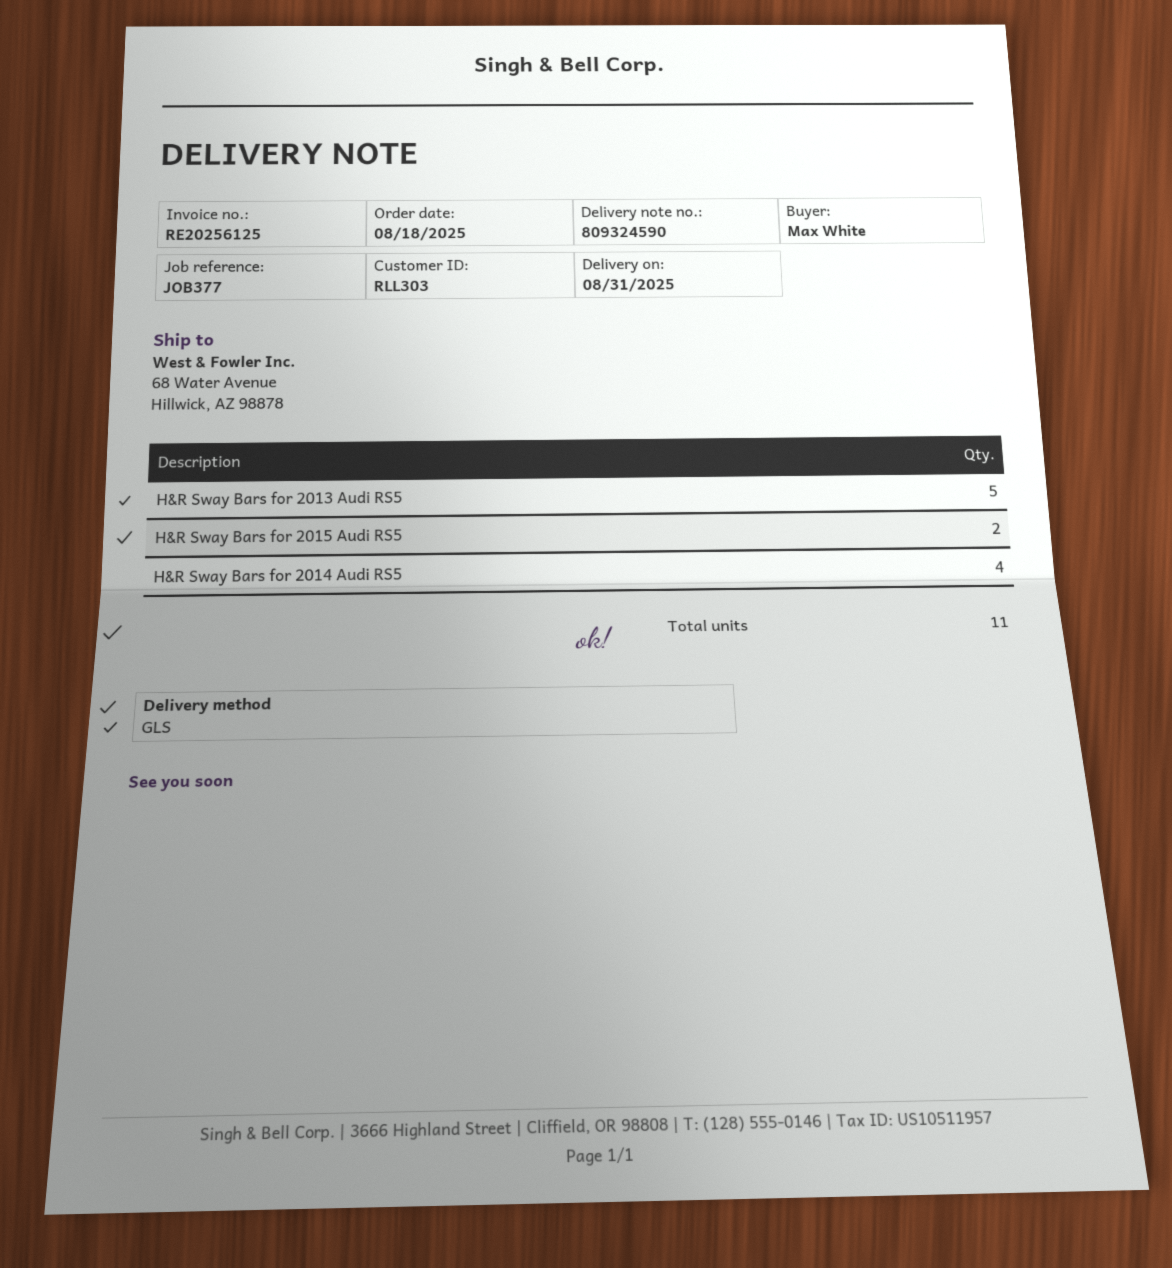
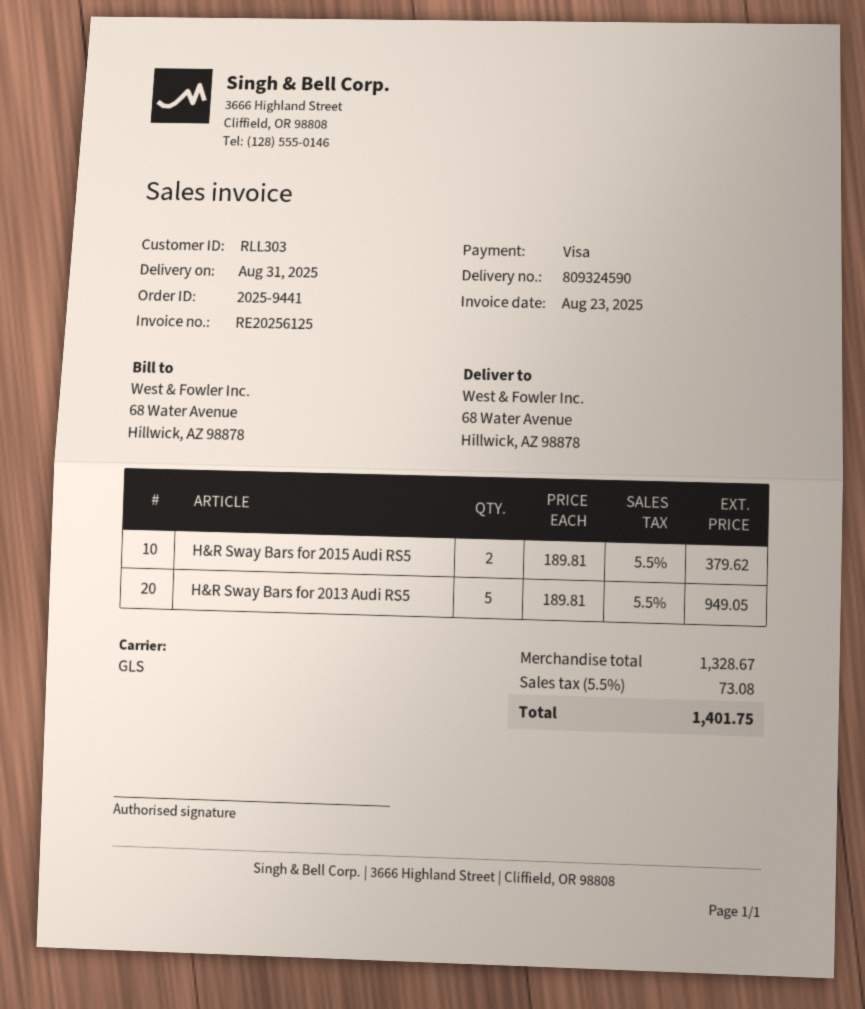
H&R Sway Bars for 2014 Audi RS5: 4 -> none

